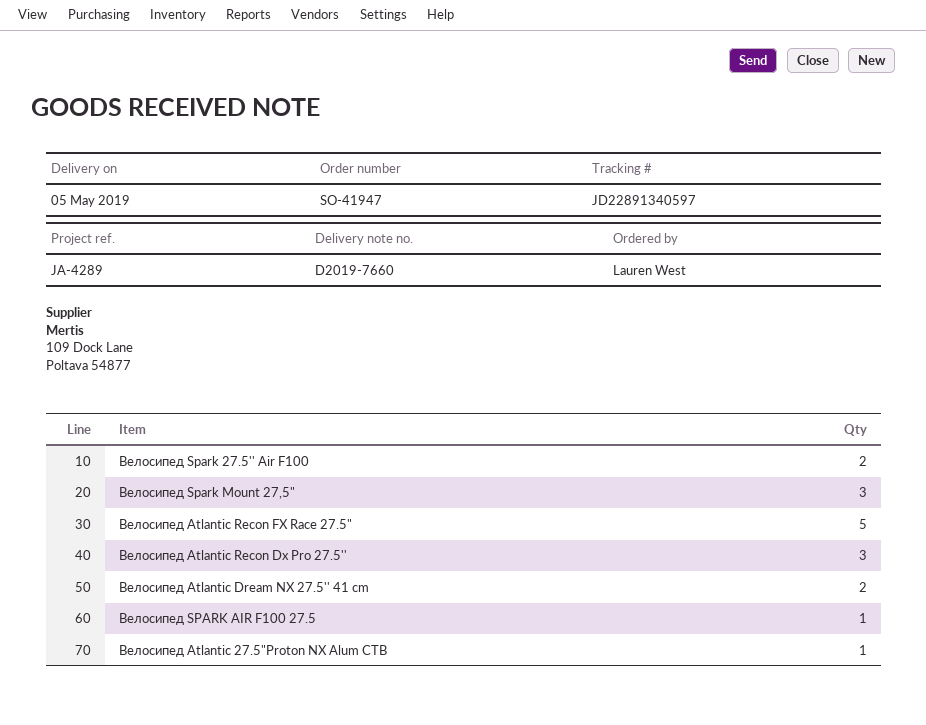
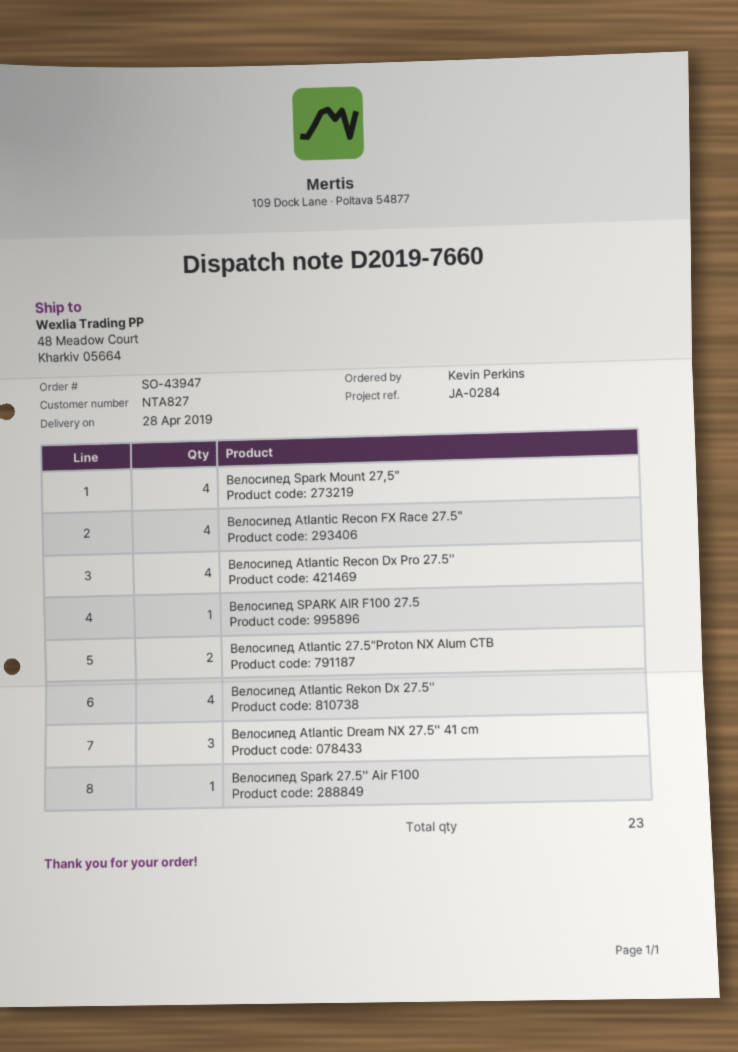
order number: SO-41947 -> SO-43947
delivery date: 2019-05-05 -> 2019-04-28
reference: JA-4289 -> JA-0284
ordered by: Lauren West -> Kevin Perkins
Велосипед Spark 27.5'' Air F100: 2 -> 1
Велосипед Spark Mount 27,5": 3 -> 4
Велосипед Atlantic Recon FX Race 27.5": 5 -> 4
Велосипед Atlantic Recon Dx Pro 27.5'': 3 -> 4
Велосипед Atlantic Dream NX 27.5'' 41 cm: 2 -> 3
Велосипед Atlantic 27.5"Proton NX Alum CTB: 1 -> 2
Велосипед Atlantic Rekon Dx 27.5'': none -> 4

